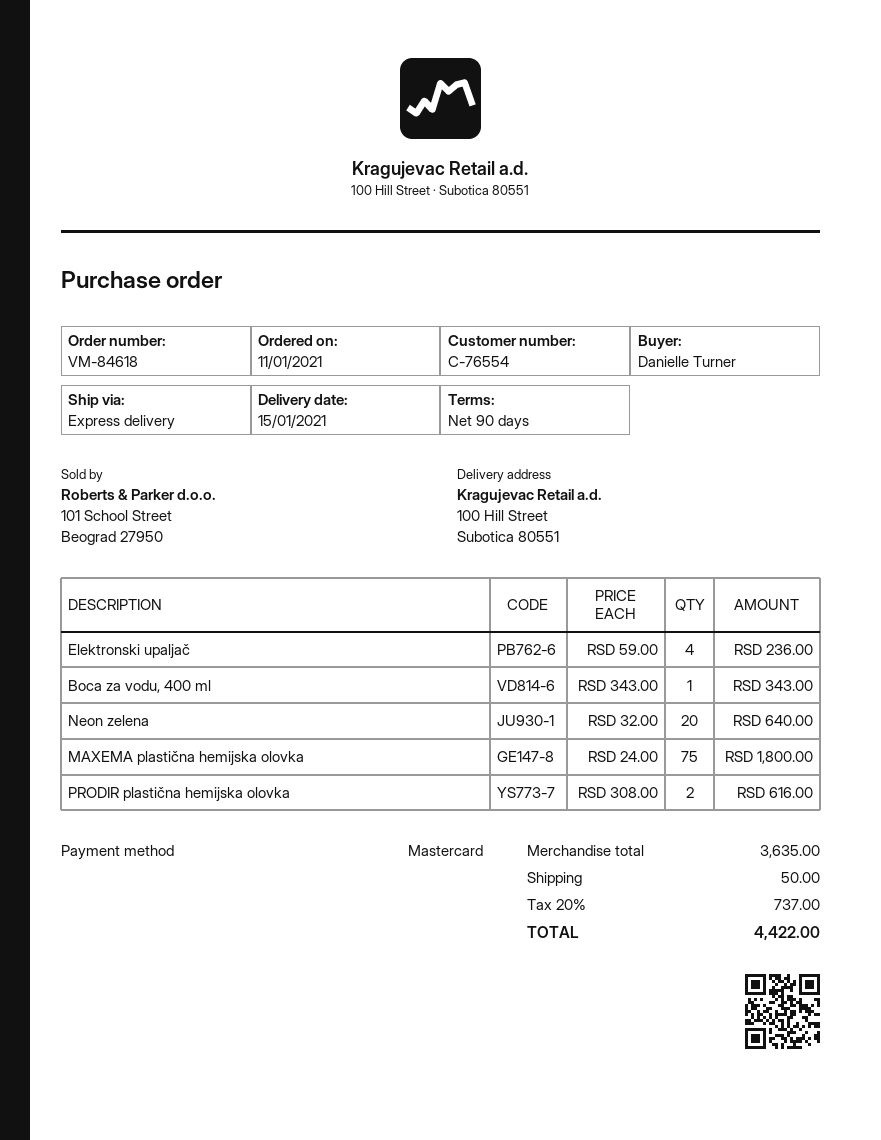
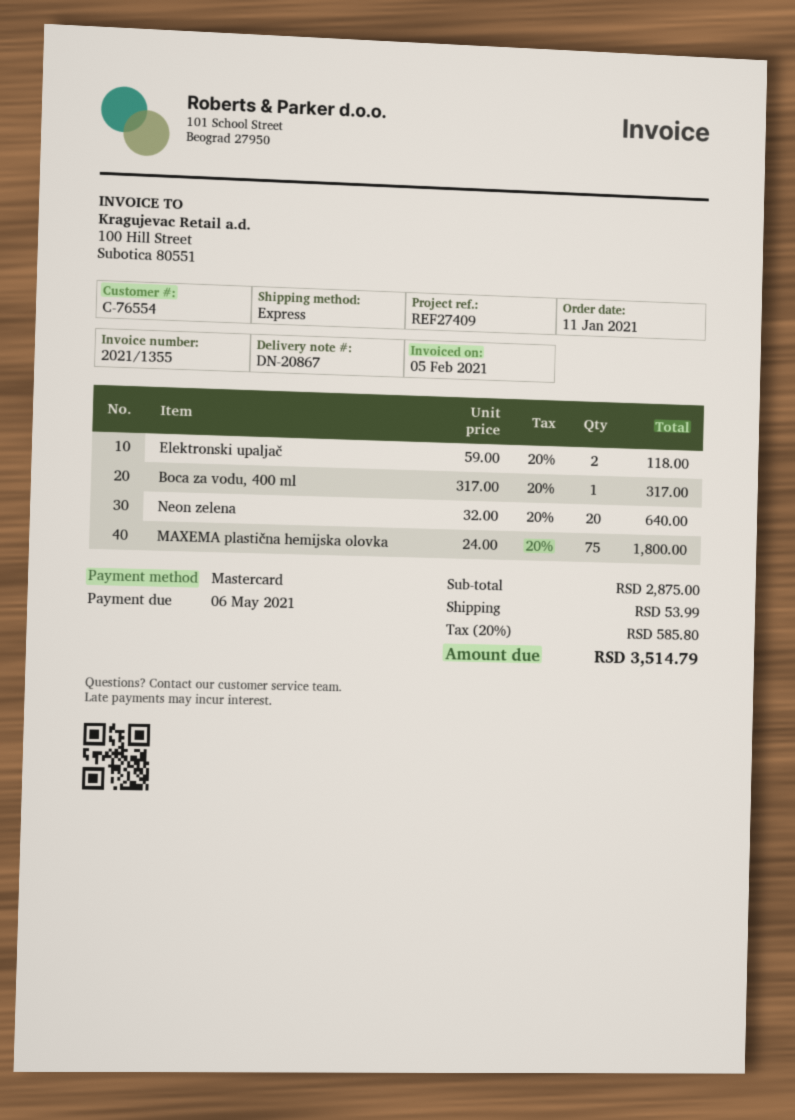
Elektronski upaljač: 4 x 59.00 = 236.00 -> 2 x 59.00 = 118.00
Boca za vodu, 400 ml: 1 x 343.00 = 343.00 -> 1 x 317.00 = 317.00
PRODIR plastična hemijska olovka: 2 x 308.00 = 616.00 -> none
subtotal: 3635.00 -> 2875.00
shipping: 50.00 -> 53.99
tax: 20% = 737.00 -> 20% = 585.80
total: 4422.00 -> 3514.79

